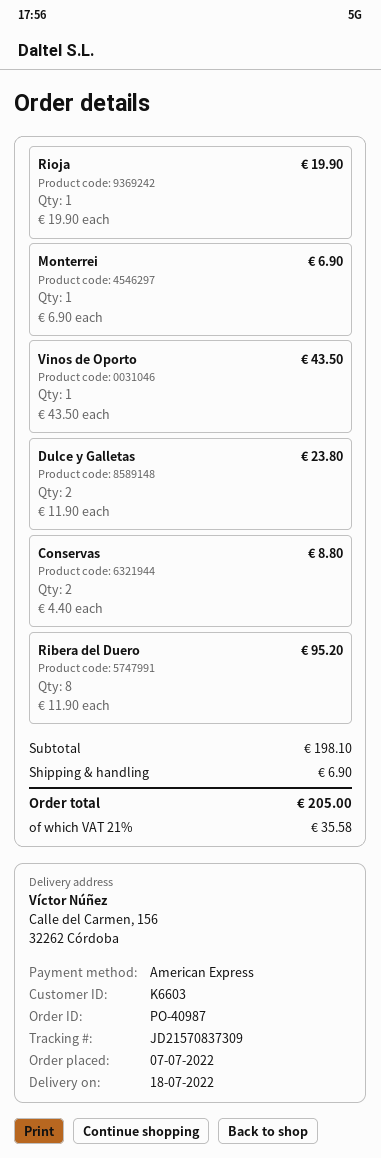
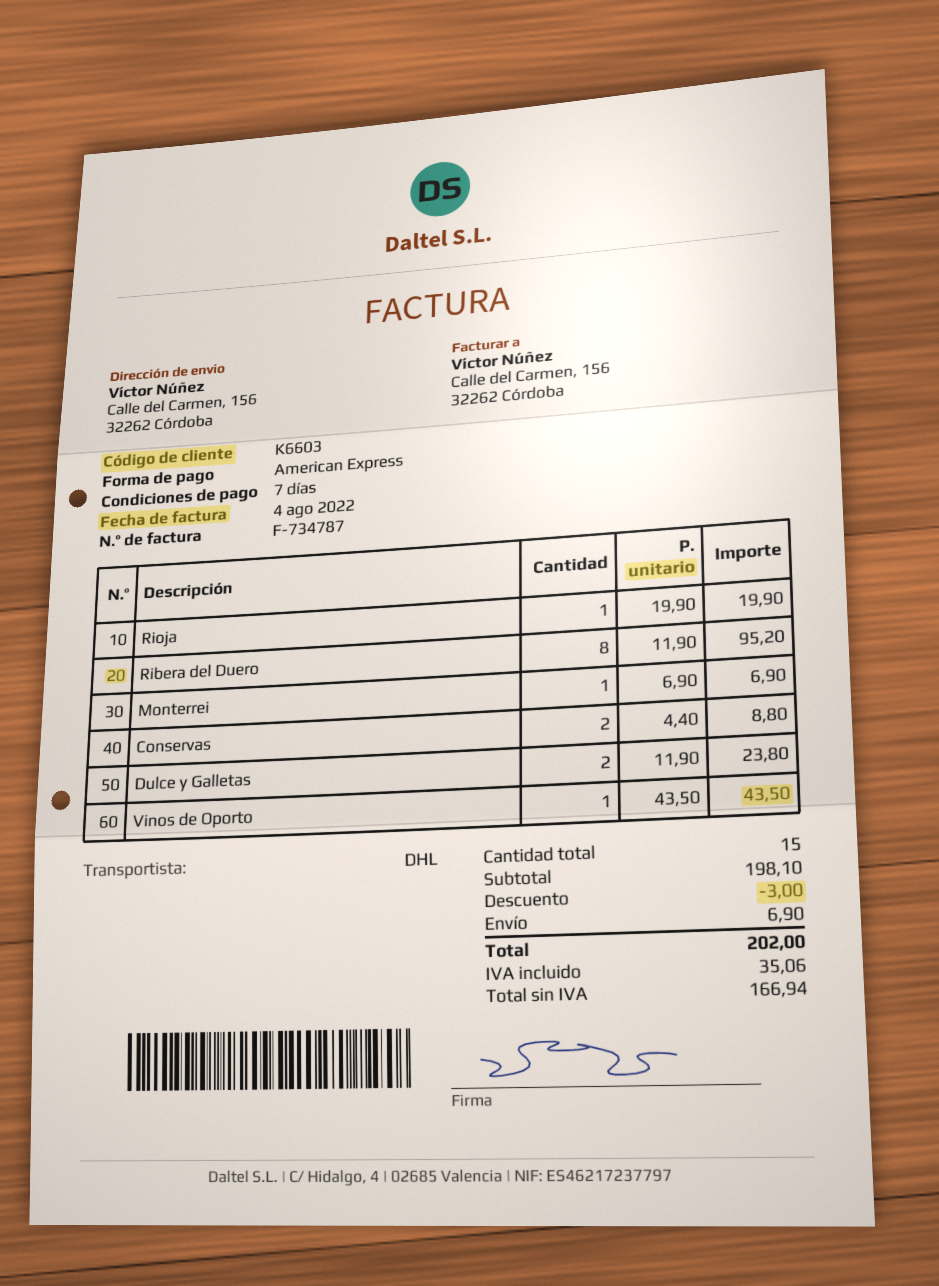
discount: none -> 3.00
tax: 35.58 -> 35.06
total: 205.00 -> 202.00

